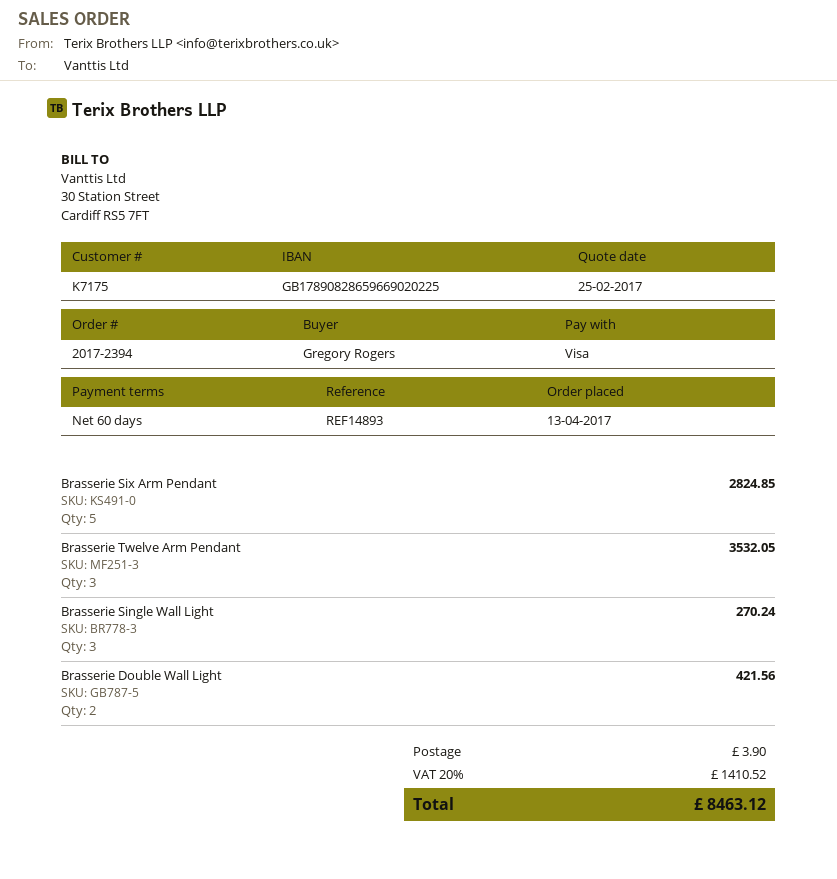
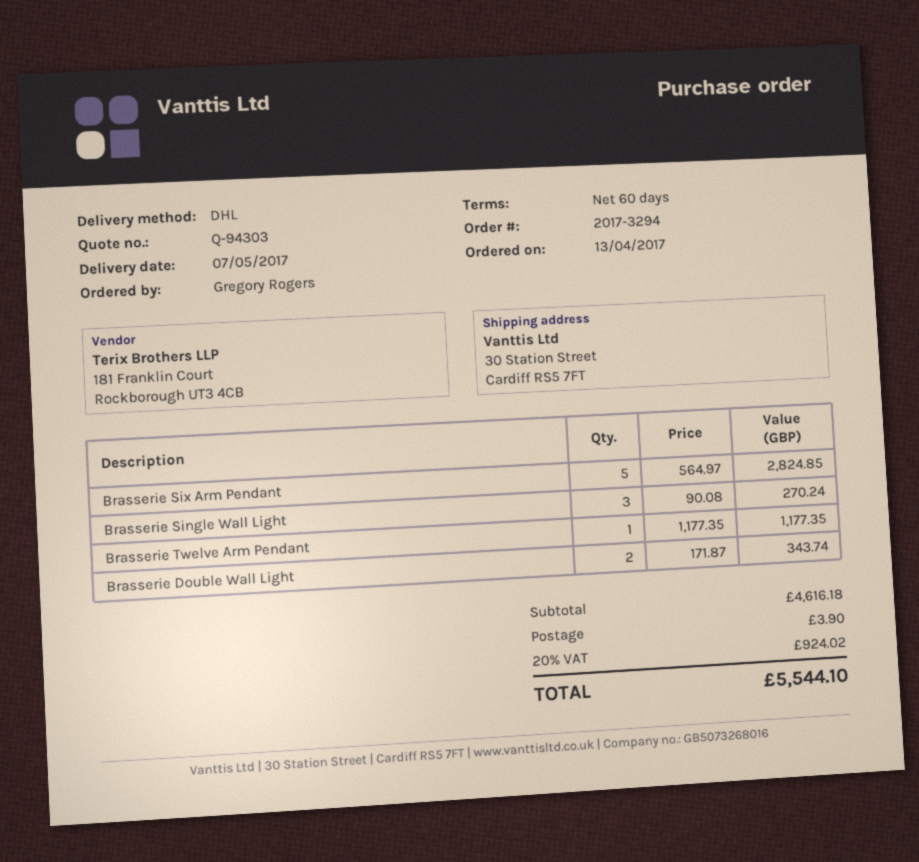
order number: 2017-2394 -> 2017-3294
Brasserie Twelve Arm Pendant: 3 for 3532.05 -> 1 for 1177.35
Brasserie Double Wall Light: 2 for 421.56 -> 2 for 343.74
tax: 20% = 1410.52 -> 20% = 924.02
total: 8463.12 -> 5544.10

